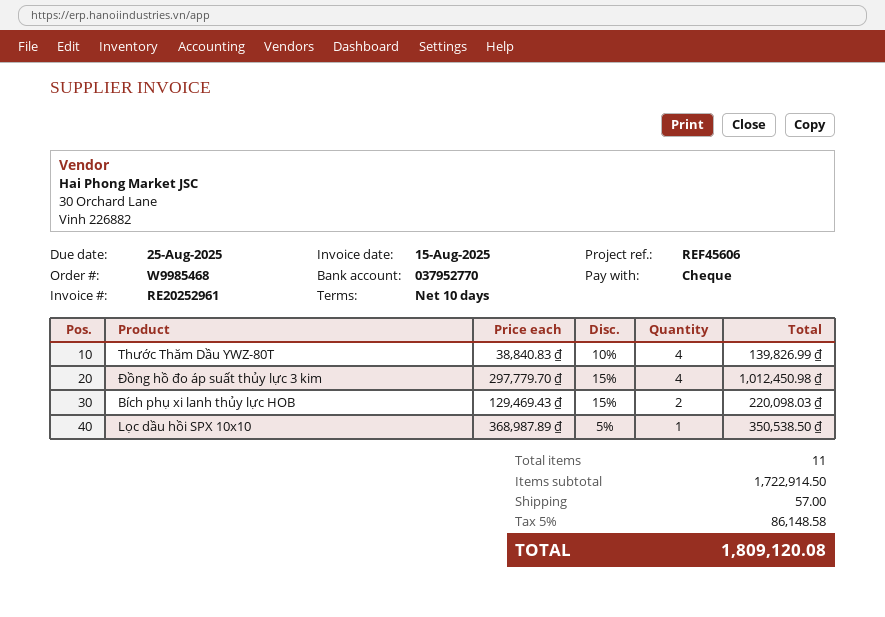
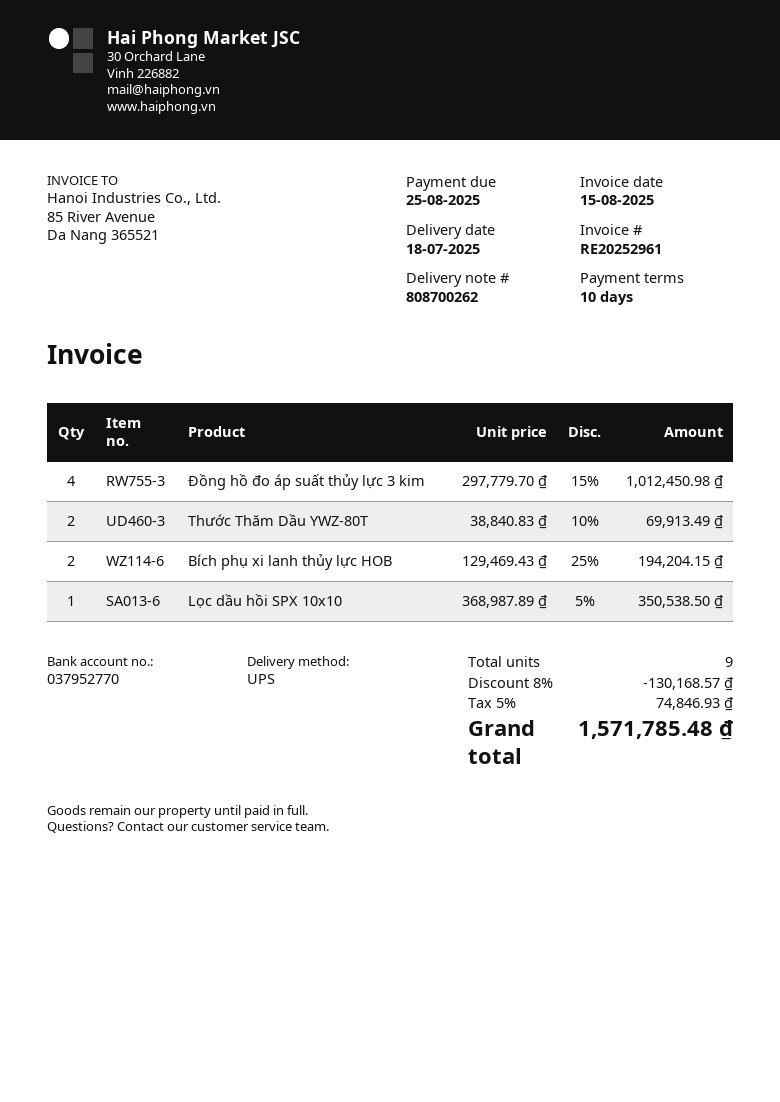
Thước Thăm Dầu YWZ-80T: 4 x 38840.83 - 10% = 139826.99 -> 2 x 38840.83 - 10% = 69913.49
Bích phụ xi lanh thủy lực HOB: 2 x 129469.43 - 15% = 220098.03 -> 2 x 129469.43 - 25% = 194204.15
total quantity: 11 -> 9
discount: none -> 8% = 130168.57
shipping: 57.00 -> none
tax: 5% = 86148.58 -> 5% = 74846.93
total: 1809120.08 -> 1571785.48

